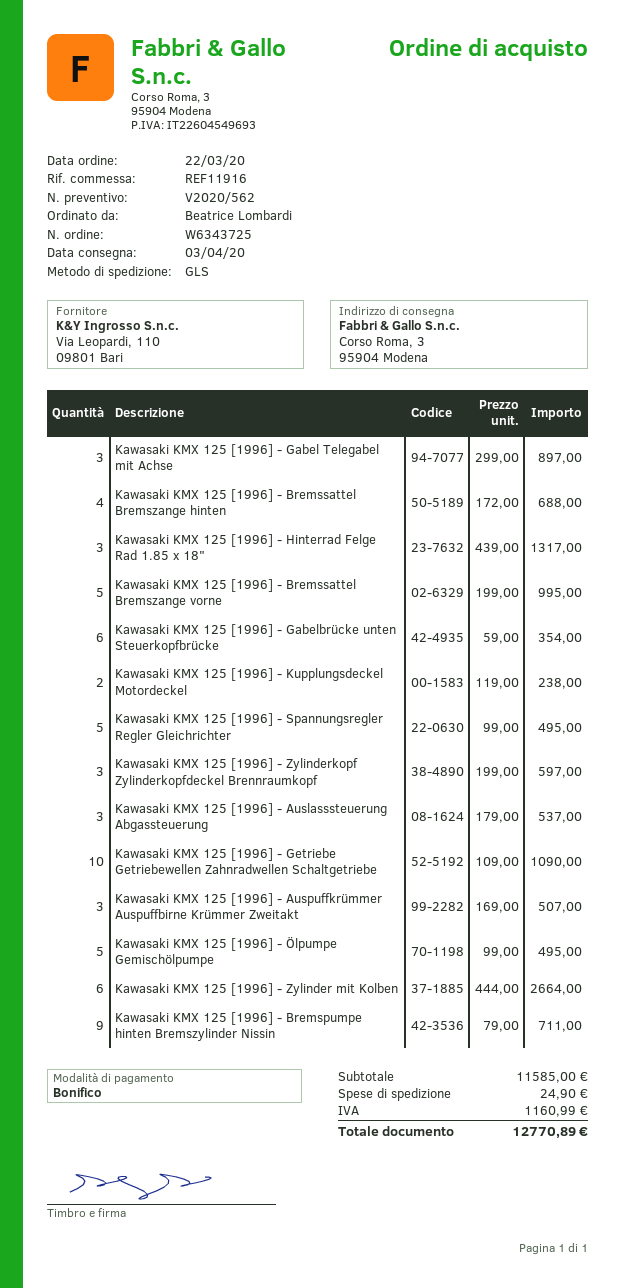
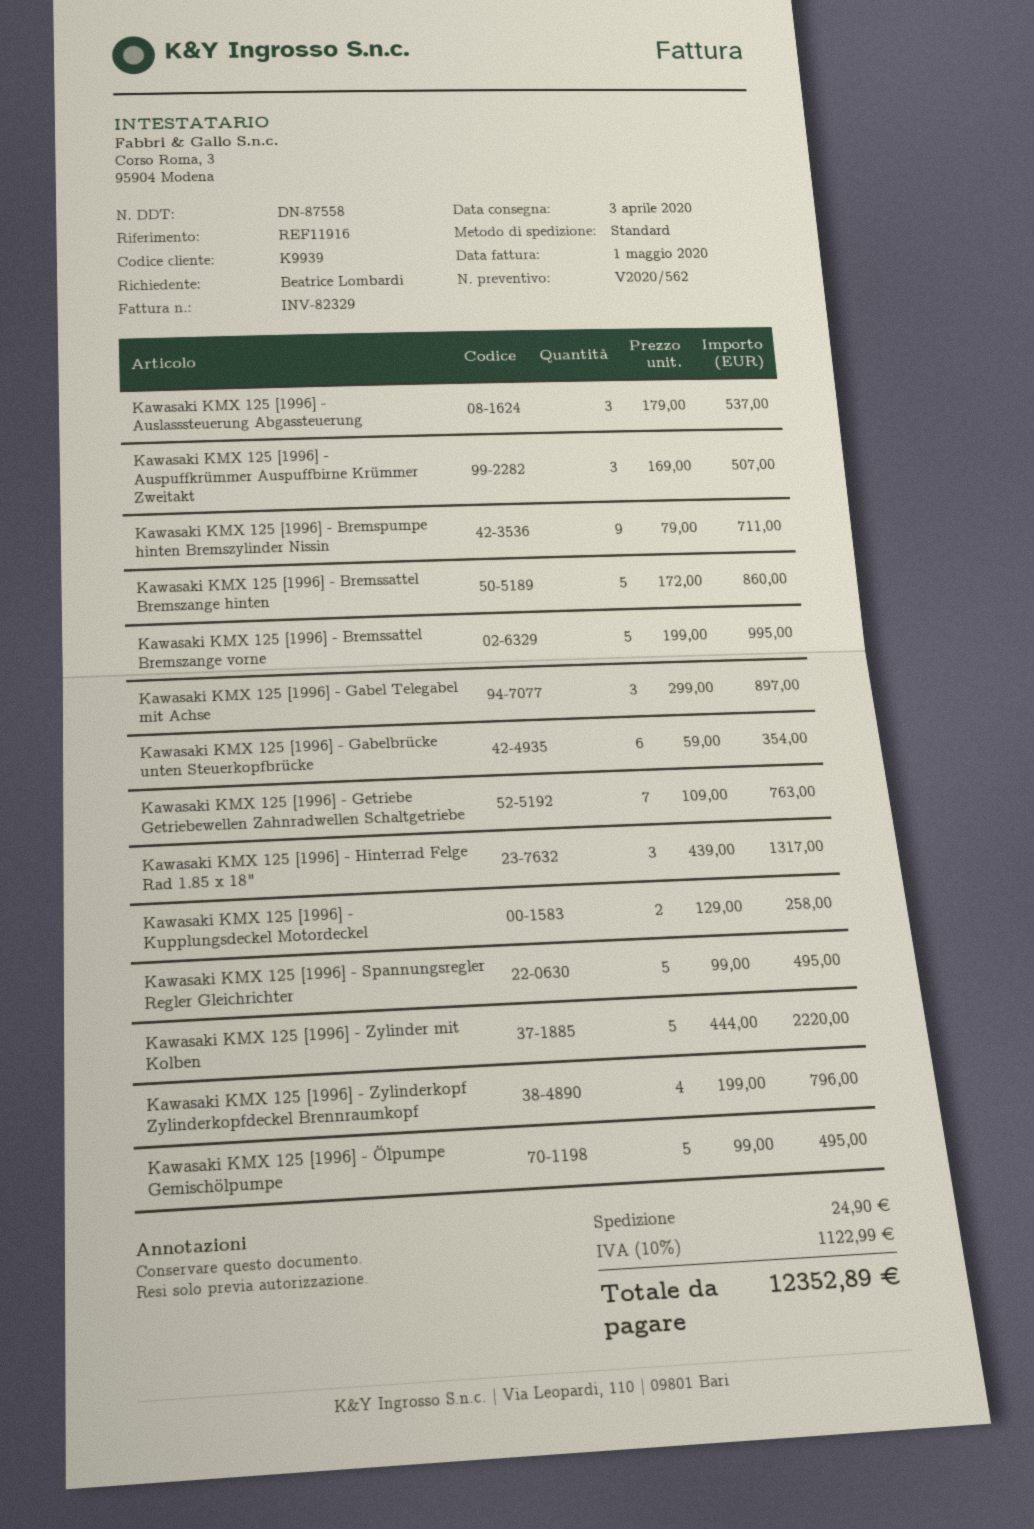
shipping method: GLS -> standard
Kawasaki KMX 125 [1996] - Bremssattel Bremszange hinten: 4 x 172.00 = 688.00 -> 5 x 172.00 = 860.00
Kawasaki KMX 125 [1996] - Kupplungsdeckel Motordeckel: 2 x 119.00 = 238.00 -> 2 x 129.00 = 258.00
Kawasaki KMX 125 [1996] - Zylinderkopf Zylinderkopfdeckel Brennraumkopf: 3 x 199.00 = 597.00 -> 4 x 199.00 = 796.00
Kawasaki KMX 125 [1996] - Getriebe Getriebewellen Zahnradwellen Schaltgetriebe: 10 x 109.00 = 1090.00 -> 7 x 109.00 = 763.00
Kawasaki KMX 125 [1996] - Zylinder mit Kolben: 6 x 444.00 = 2664.00 -> 5 x 444.00 = 2220.00
tax: 1160.99 -> 1122.99
total: 12770.89 -> 12352.89

